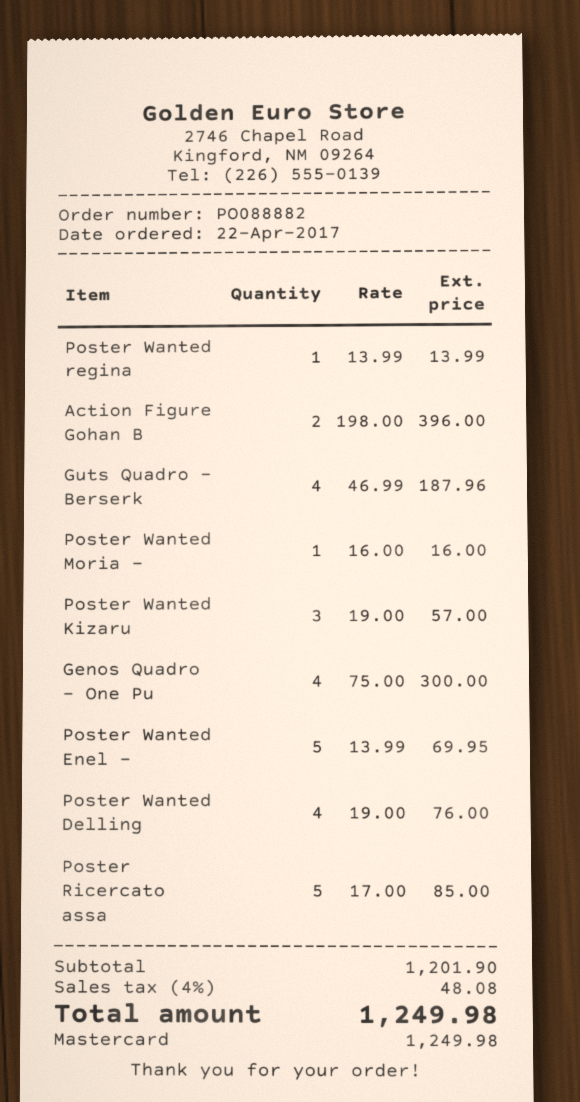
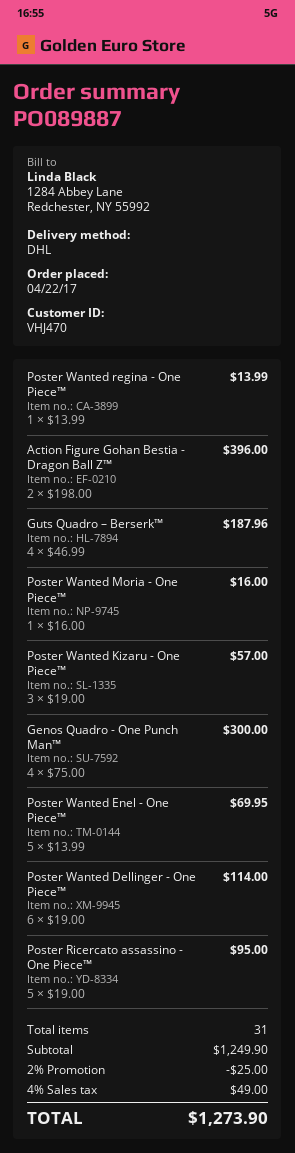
order number: PO088882 -> PO089887
Poster Wanted Delling: 4 x 19.00 = 76.00 -> 6 x 19.00 = 114.00
Poster Ricercato assa: 5 x 17.00 = 85.00 -> 5 x 19.00 = 95.00
subtotal: 1201.90 -> 1249.90
discount: none -> 2% = 25.00
tax: 4% = 48.08 -> 4% = 49.00
total: 1249.98 -> 1273.90

